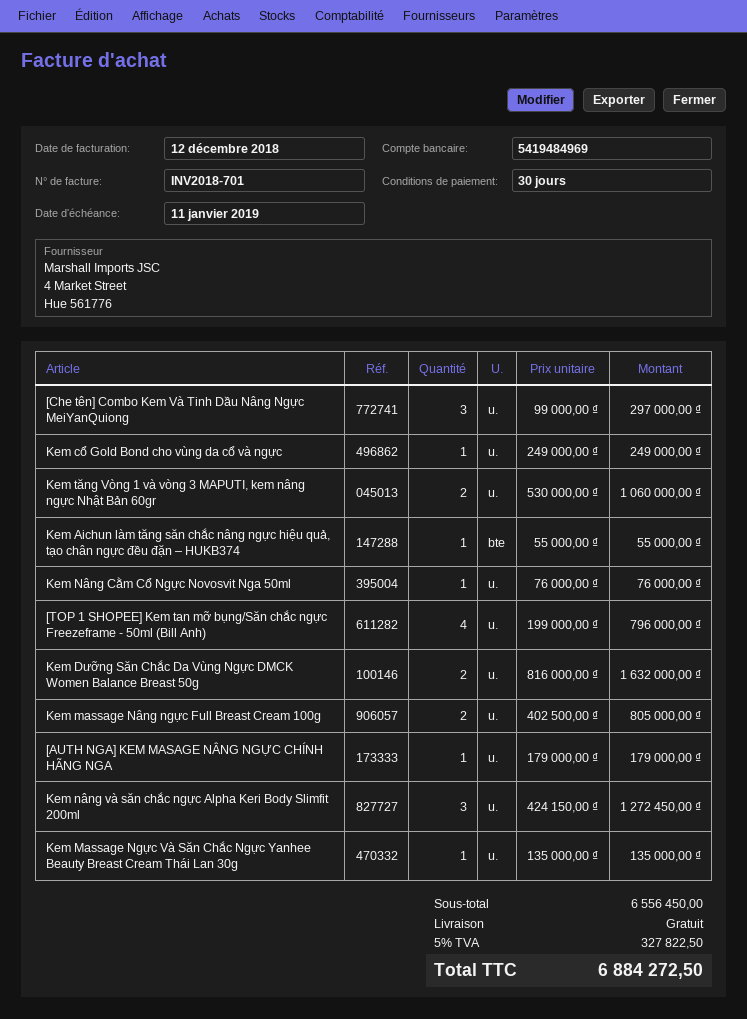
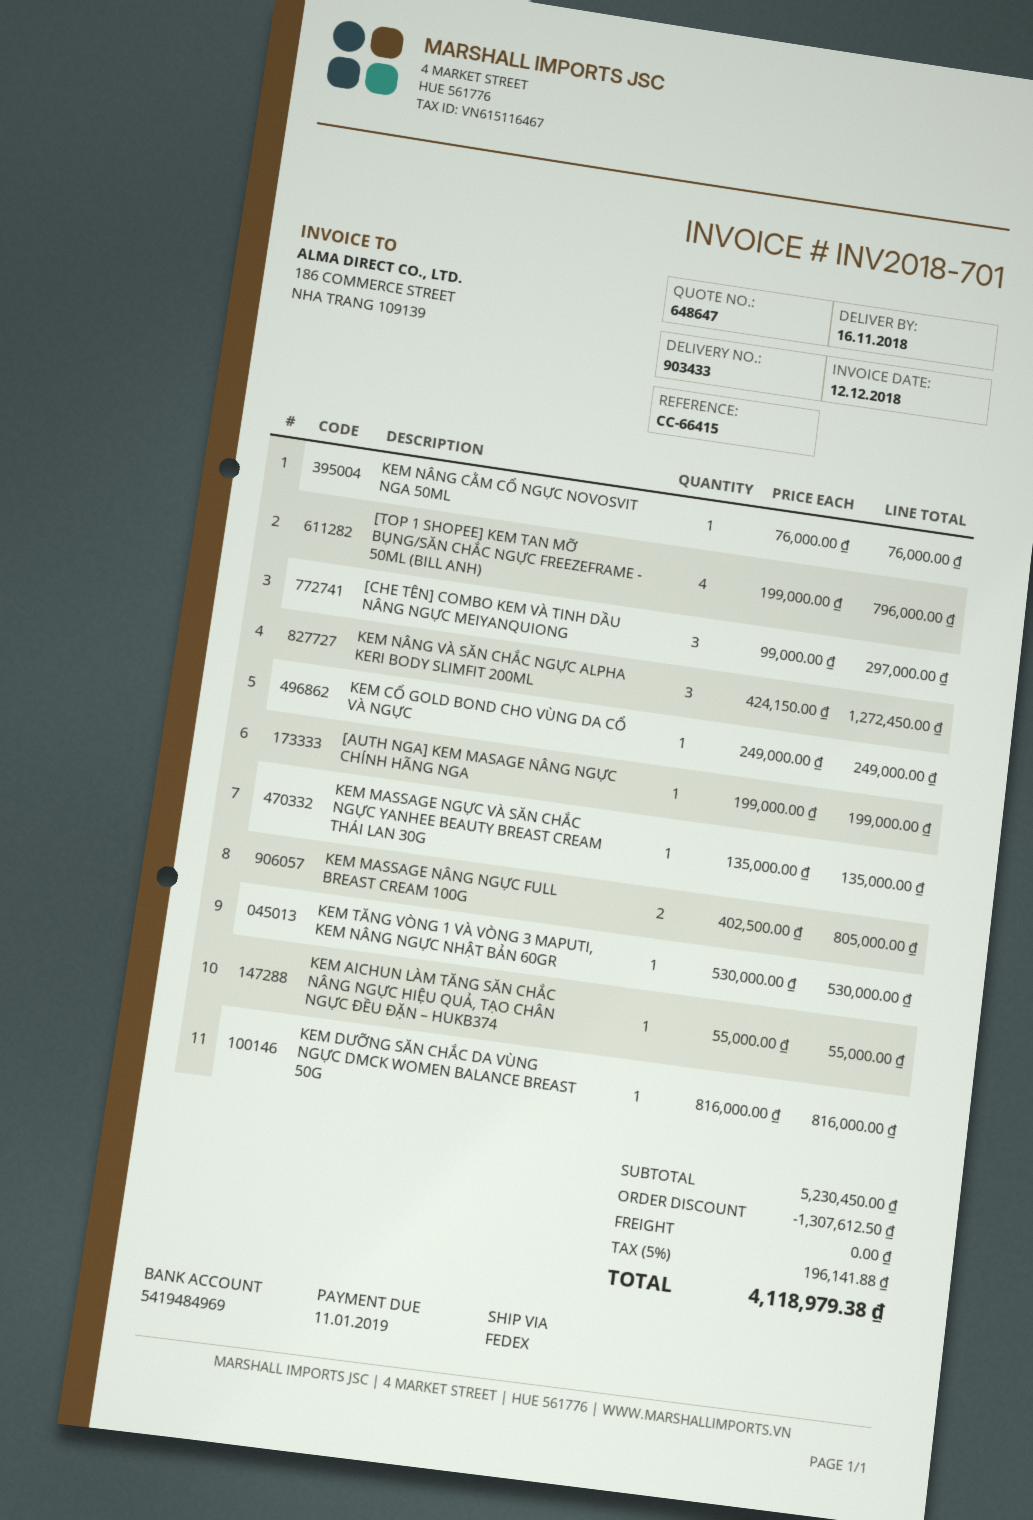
Kem tăng Vòng 1 và vòng 3 MAPUTI, kem nâng ngực Nhật Bản 60gr: 2 x 530000.00 = 1060000.00 -> 1 x 530000.00 = 530000.00
Kem Dưỡng Săn Chắc Da Vùng Ngực DMCK Women Balance Breast 50g: 2 x 816000.00 = 1632000.00 -> 1 x 816000.00 = 816000.00
[AUTH NGA] KEM MASAGE NÂNG NGỰC CHÍNH HÃNG NGA: 1 x 179000.00 = 179000.00 -> 1 x 199000.00 = 199000.00
subtotal: 6556450.00 -> 5230450.00
discount: none -> 1307612.50
tax: 5% = 327822.50 -> 5% = 196141.88
total: 6884272.50 -> 4118979.38

